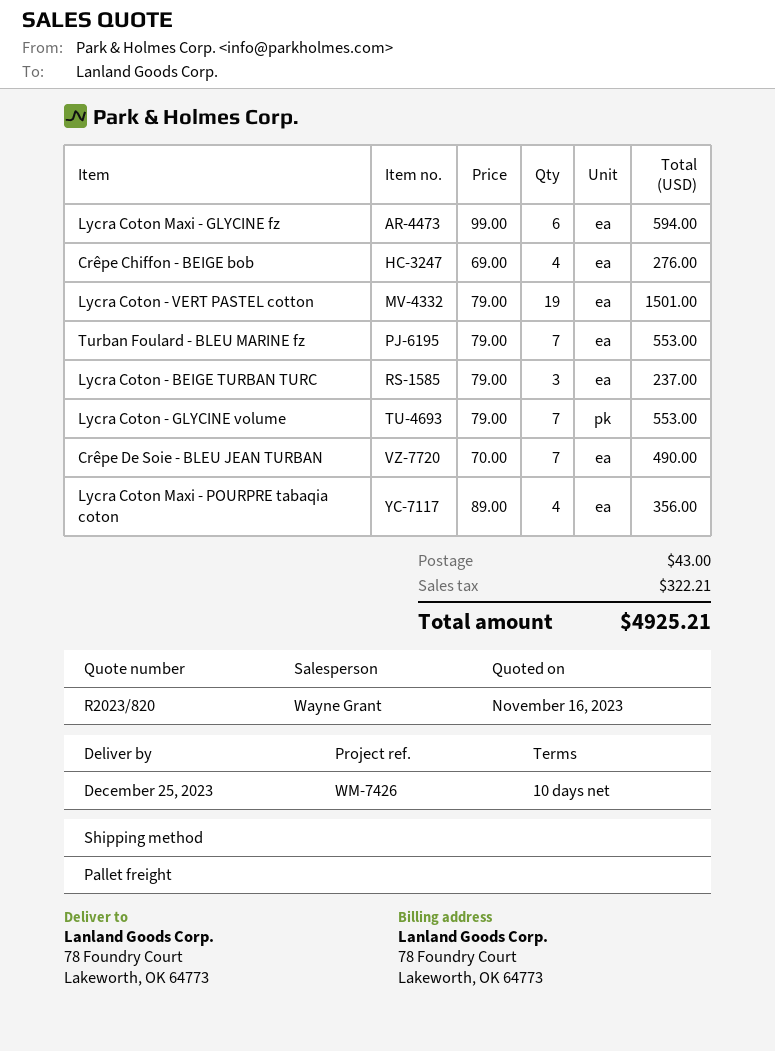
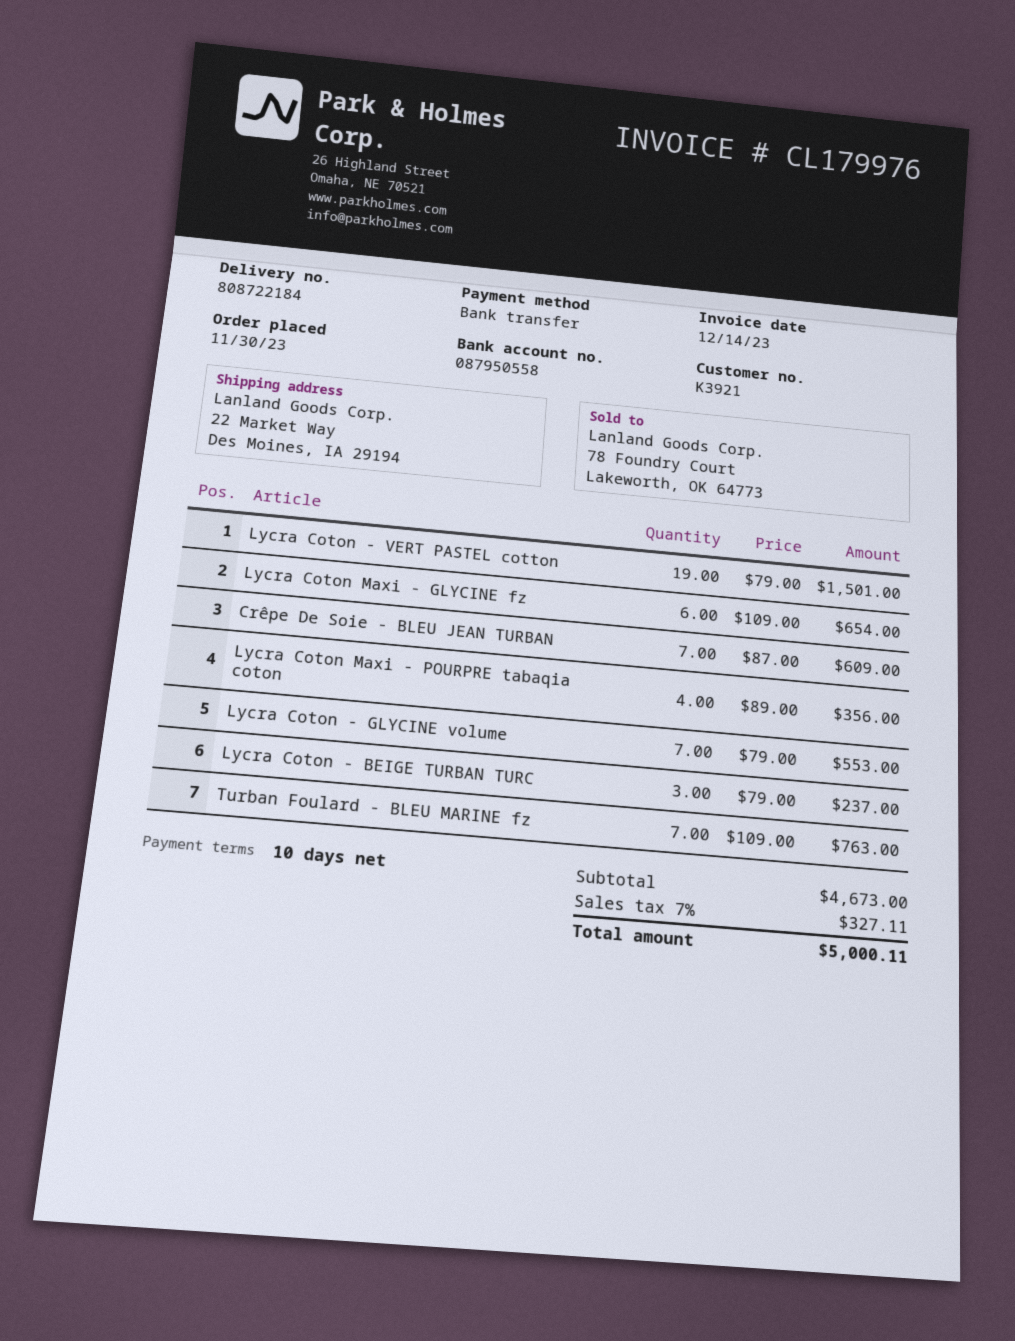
ship to: 78 Foundry Court, Lakeworth, OK 64773 -> 22 Market Way, Des Moines, IA 29194
Lycra Coton Maxi - GLYCINE fz: 6 x 99.00 = 594.00 -> 6 x 109.00 = 654.00
Crêpe Chiffon - BEIGE bob: 4 x 69.00 = 276.00 -> none
Turban Foulard - BLEU MARINE fz: 7 x 79.00 = 553.00 -> 7 x 109.00 = 763.00
Crêpe De Soie - BLEU JEAN TURBAN: 7 x 70.00 = 490.00 -> 7 x 87.00 = 609.00
shipping: 43.00 -> none
tax: 322.21 -> 327.11
total: 4925.21 -> 5000.11

